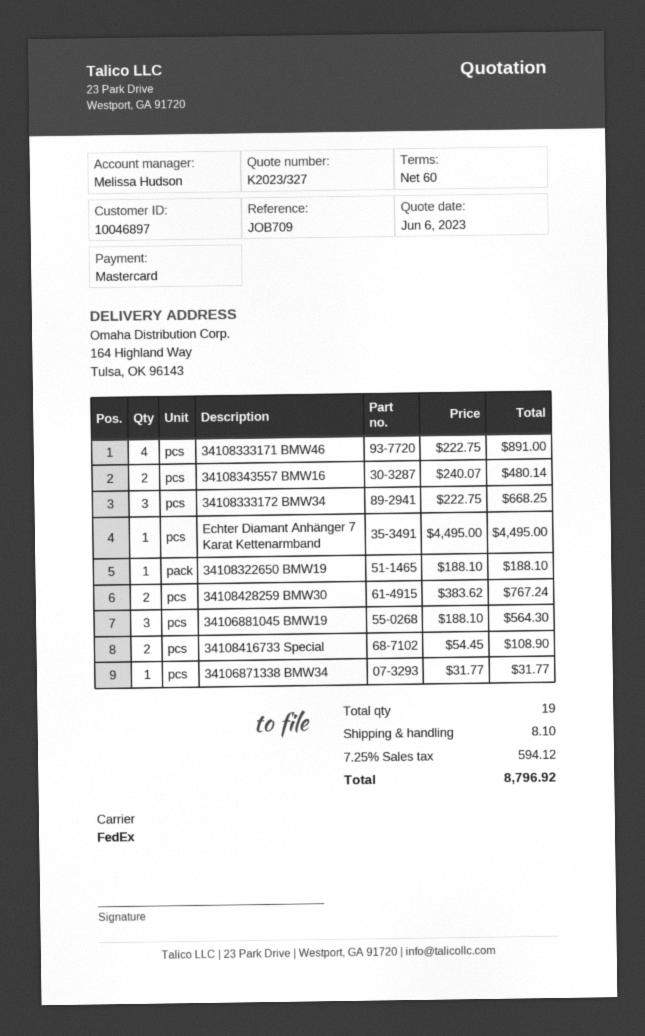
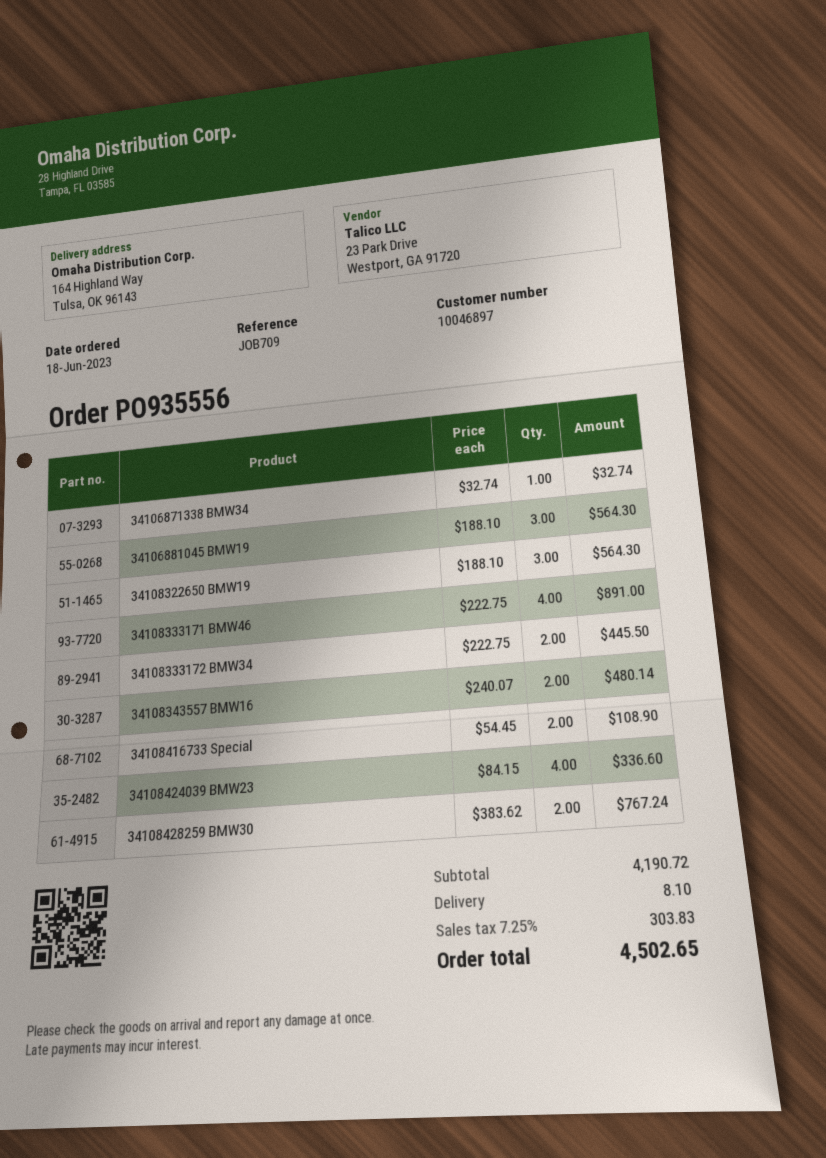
34108333172 BMW34: 3 x 222.75 = 668.25 -> 2 x 222.75 = 445.50
Echter Diamant Anhänger 7 Karat Kettenarmband: 1 x 4495.00 = 4495.00 -> none
34108322650 BMW19: 1 x 188.10 = 188.10 -> 3 x 188.10 = 564.30
34106871338 BMW34: 1 x 31.77 = 31.77 -> 1 x 32.74 = 32.74
34108424039 BMW23: none -> 4 x 84.15 = 336.60
tax: 7.25% = 594.12 -> 7.25% = 303.83
total: 8796.92 -> 4502.65

